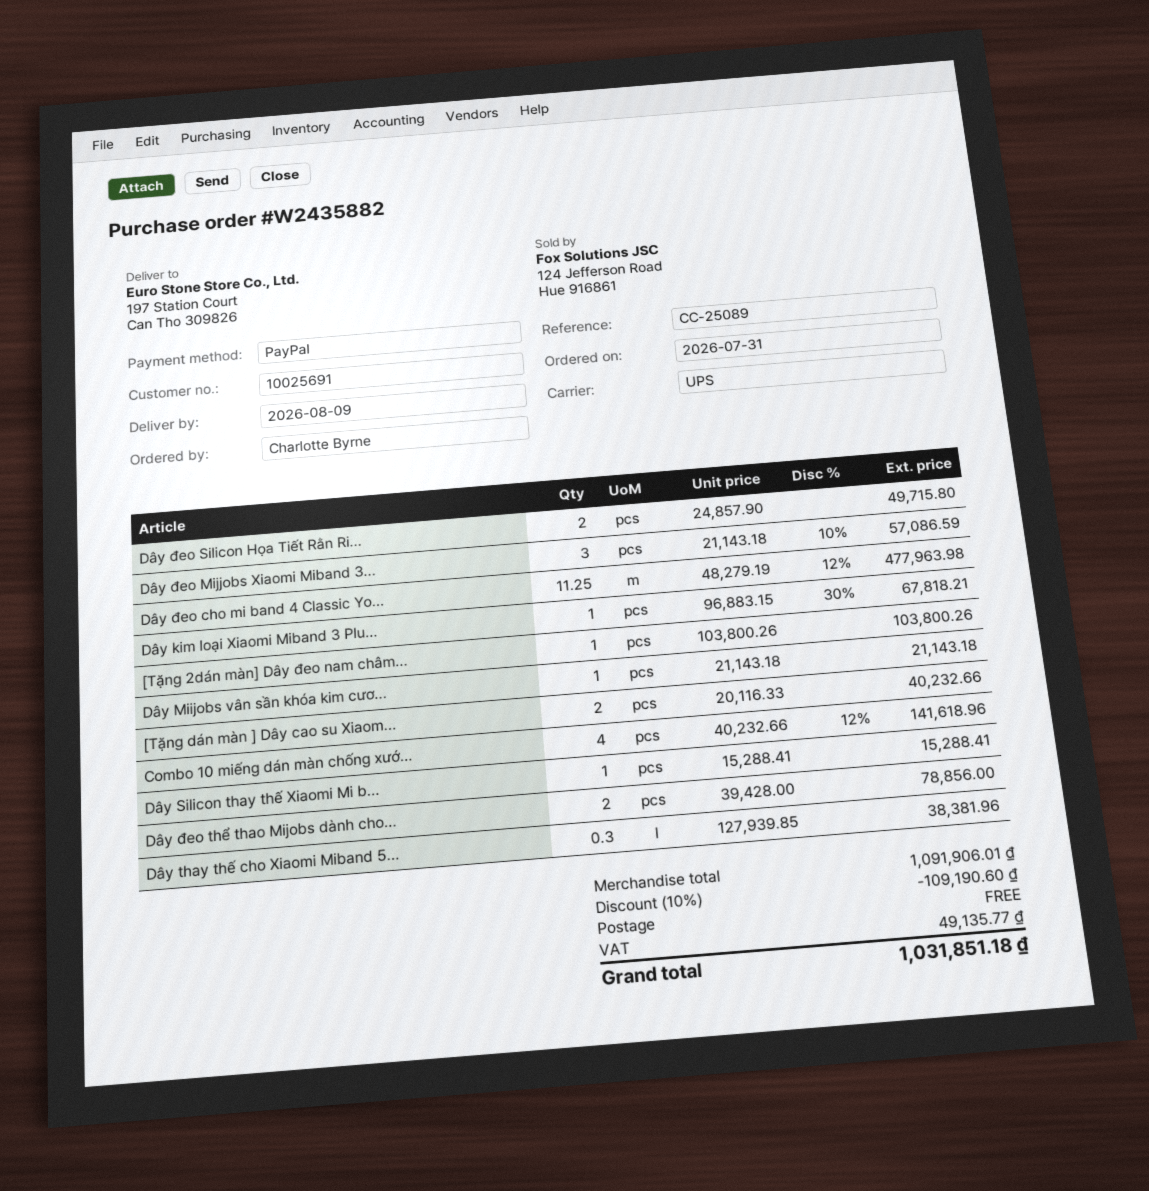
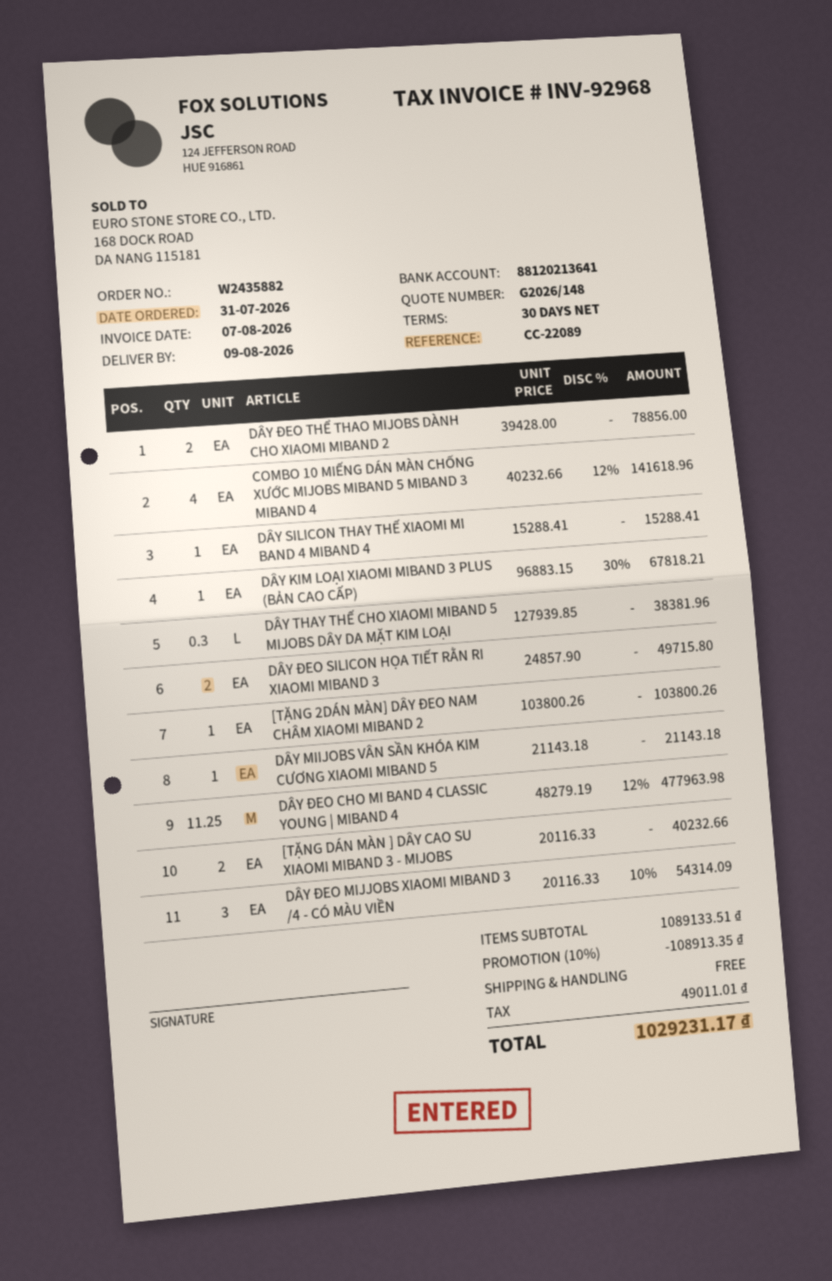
reference: CC-25089 -> CC-22089
Dây đeo Mijjobs Xiaomi Miband 3...: 3 x 21143.18 - 10% = 57086.59 -> 3 x 20116.33 - 10% = 54314.09
subtotal: 1091906.01 -> 1089133.51
discount: 10% = 109190.60 -> 10% = 108913.35
tax: 49135.77 -> 49011.01
total: 1031851.18 -> 1029231.17

